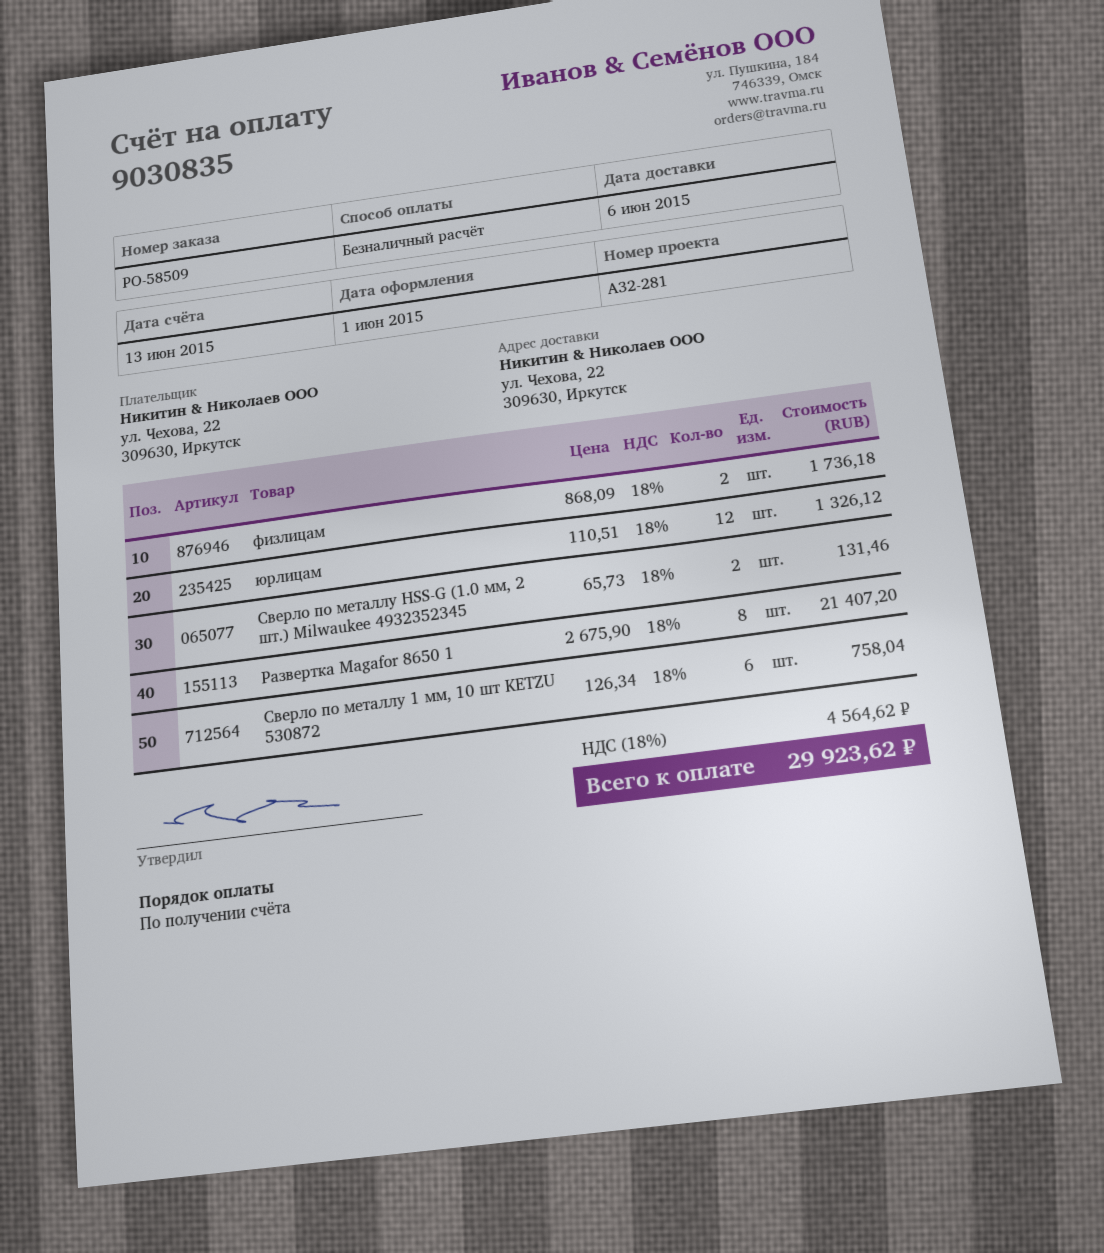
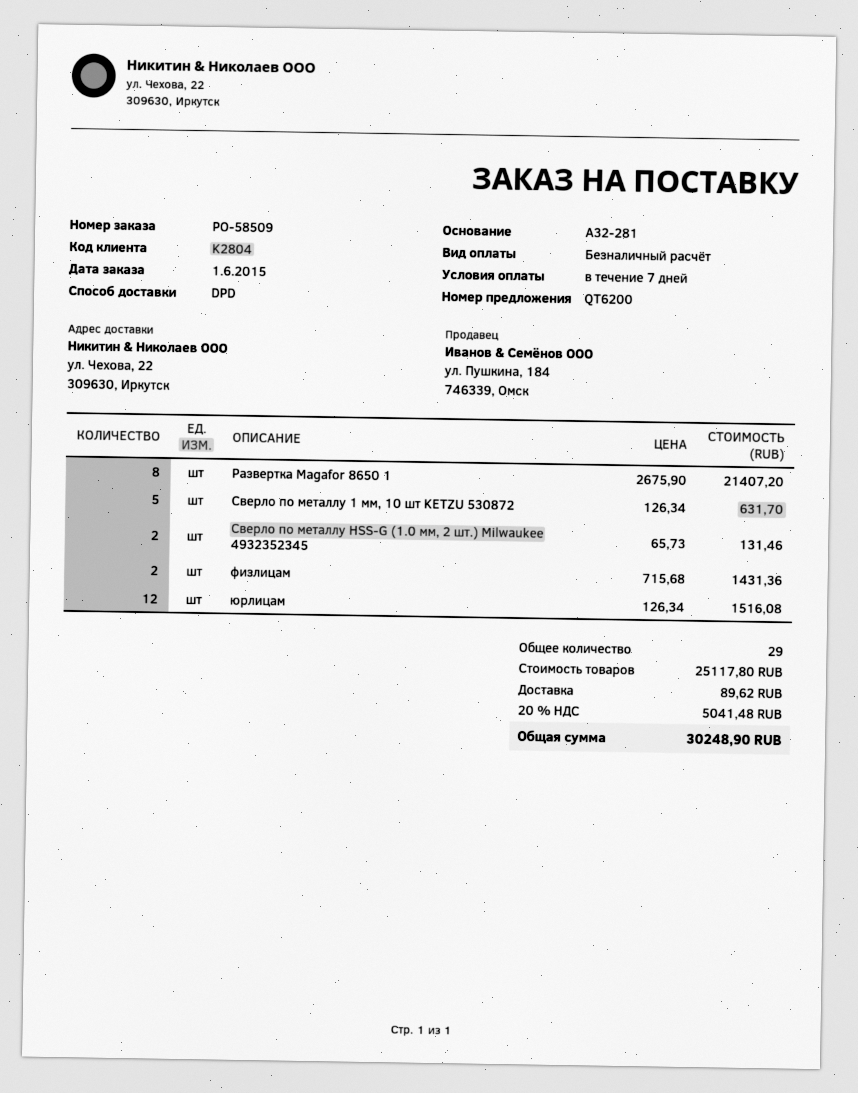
payment terms: on receipt -> 7 days
физлицам: 2 x 868.09 = 1736.18 -> 2 x 715.68 = 1431.36
юрлицам: 12 x 110.51 = 1326.12 -> 12 x 126.34 = 1516.08
Сверло по металлу 1 мм, 10 шт KETZU 530872: 6 x 126.34 = 758.04 -> 5 x 126.34 = 631.70
shipping: none -> 89.62
tax: 18% = 4564.62 -> 20% = 5041.48
total: 29923.62 -> 30248.90

